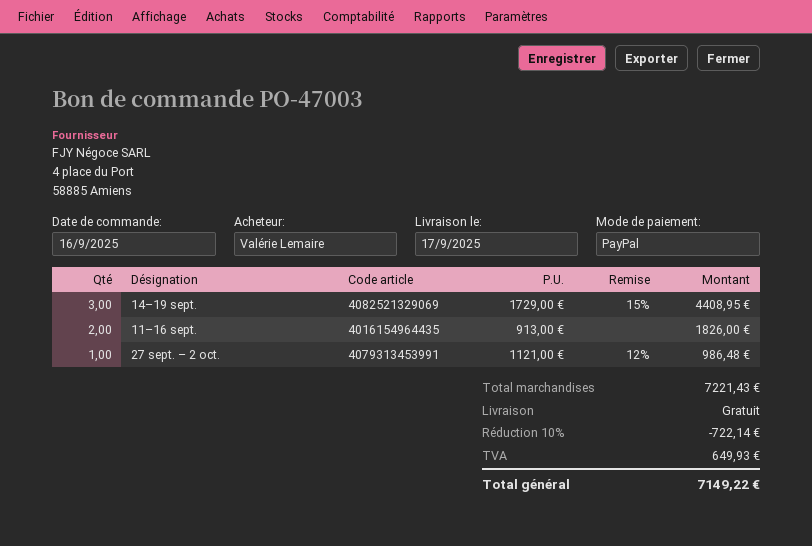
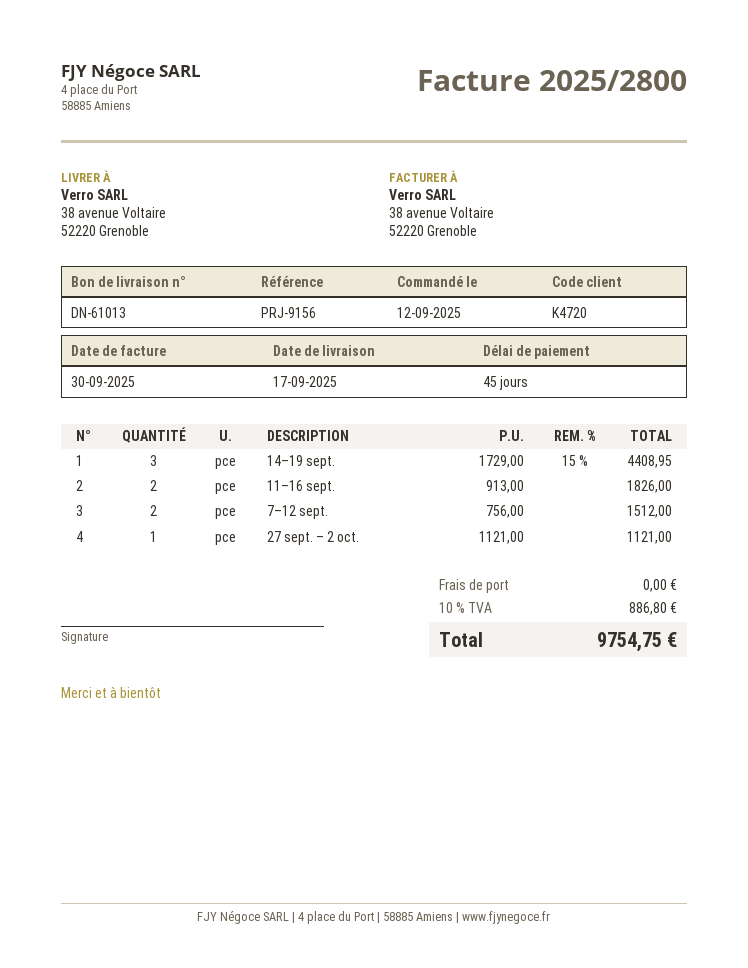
order date: 2025-09-16 -> 2025-09-12
27 sept. – 2 oct.: 1 x 1121.00 - 12% = 986.48 -> 1 x 1121.00 = 1121.00
7–12 sept.: none -> 2 x 756.00 = 1512.00
discount: 10% = 722.14 -> none
tax: 649.93 -> 886.80
total: 7149.22 -> 9754.75

